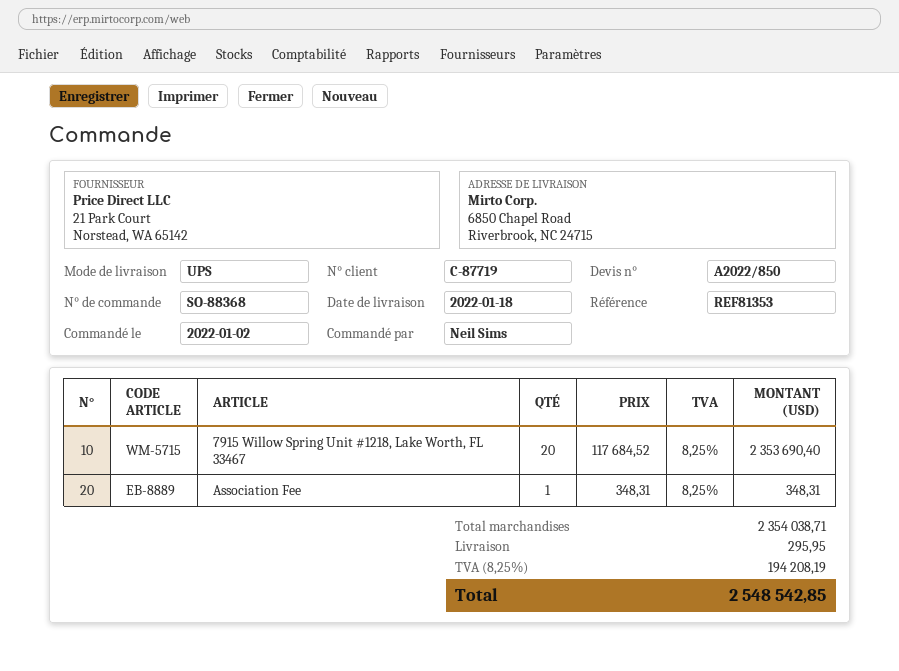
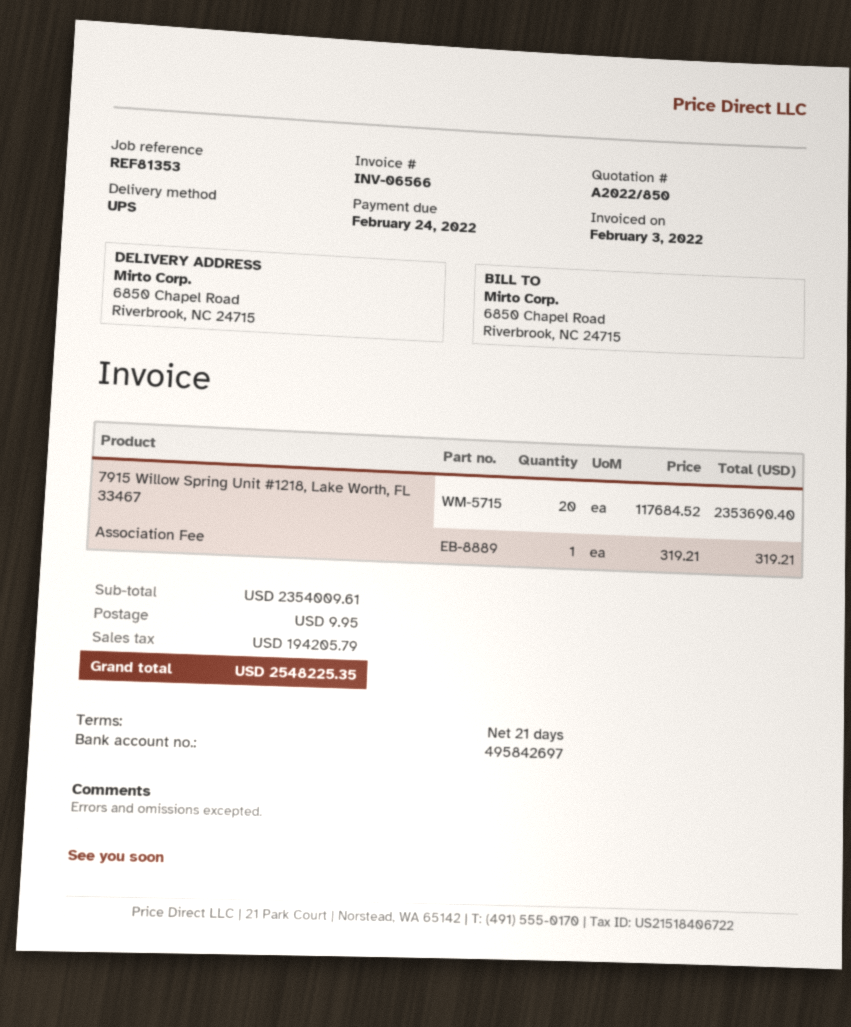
Association Fee: 1 x 348.31 = 348.31 -> 1 x 319.21 = 319.21
subtotal: 2354038.71 -> 2354009.61
shipping: 295.95 -> 9.95
tax: 194208.19 -> 194205.79
total: 2548542.85 -> 2548225.35

